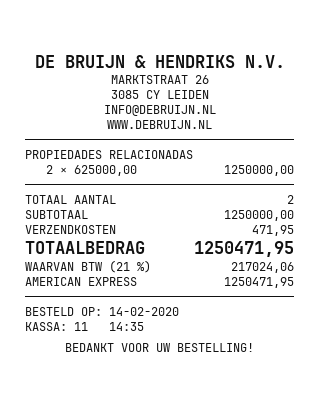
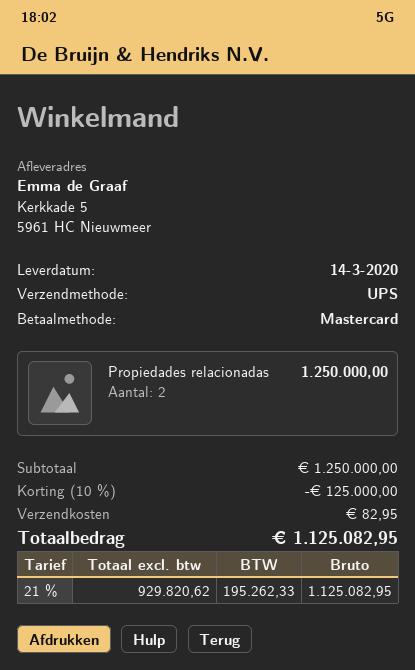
payment method: American Express -> Mastercard
discount: none -> 10% = 125000.00
shipping: 471.95 -> 82.95
tax: 21% = 217024.06 -> 21% = 195262.33
total: 1250471.95 -> 1125082.95

